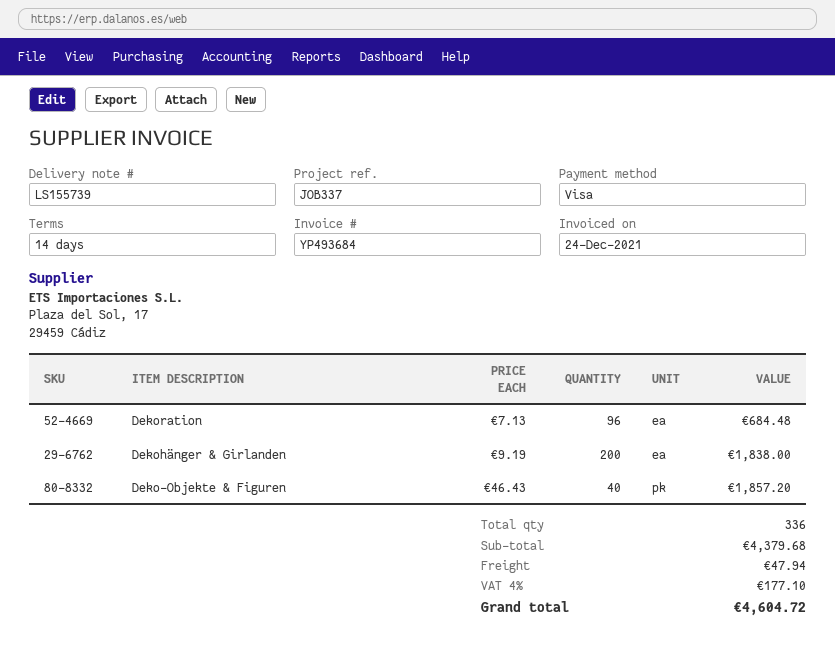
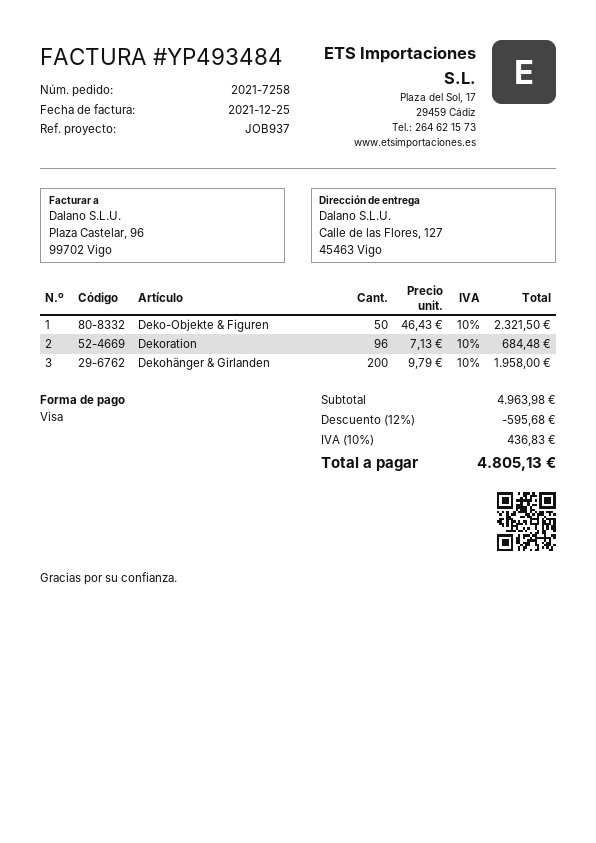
invoice number: YP493684 -> YP493484
invoice date: 2021-12-24 -> 2021-12-25
reference: JOB337 -> JOB937
Dekohänger & Girlanden: 200 x 9.19 = 1838.00 -> 200 x 9.79 = 1958.00
Deko-Objekte & Figuren: 40 x 46.43 = 1857.20 -> 50 x 46.43 = 2321.50
subtotal: 4379.68 -> 4963.98
discount: none -> 12% = 595.68
shipping: 47.94 -> none
tax: 4% = 177.10 -> 10% = 436.83
total: 4604.72 -> 4805.13

